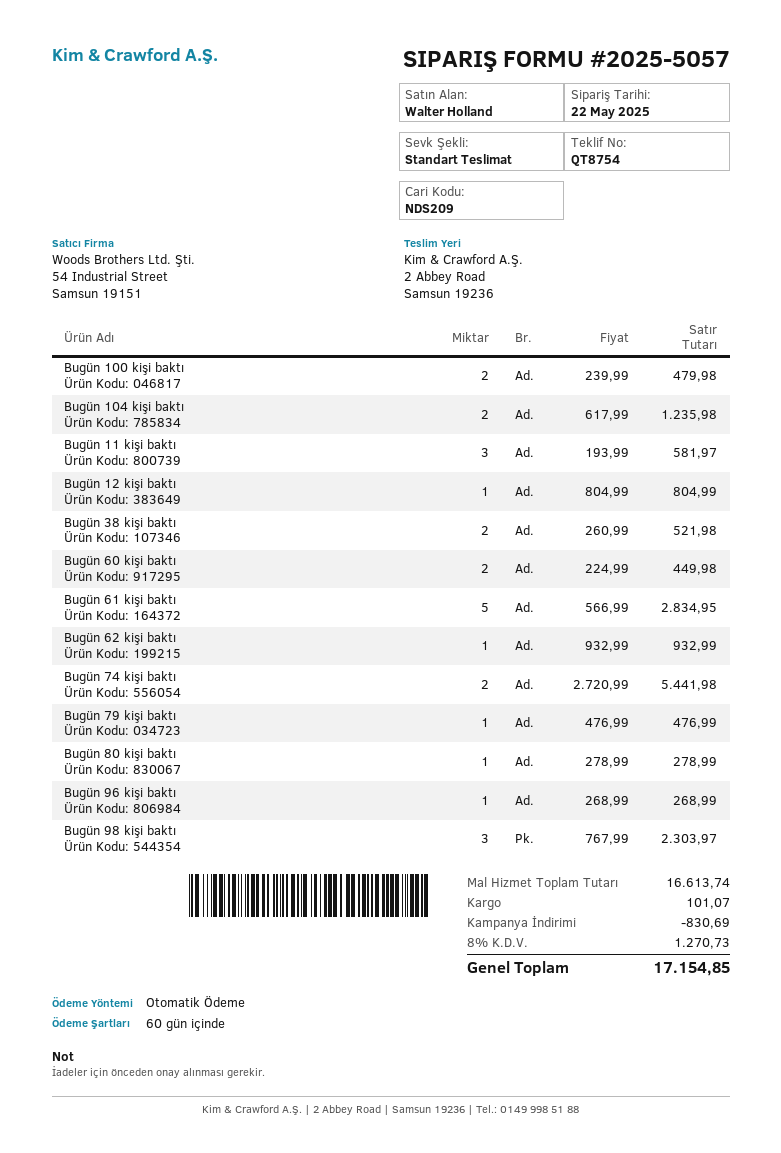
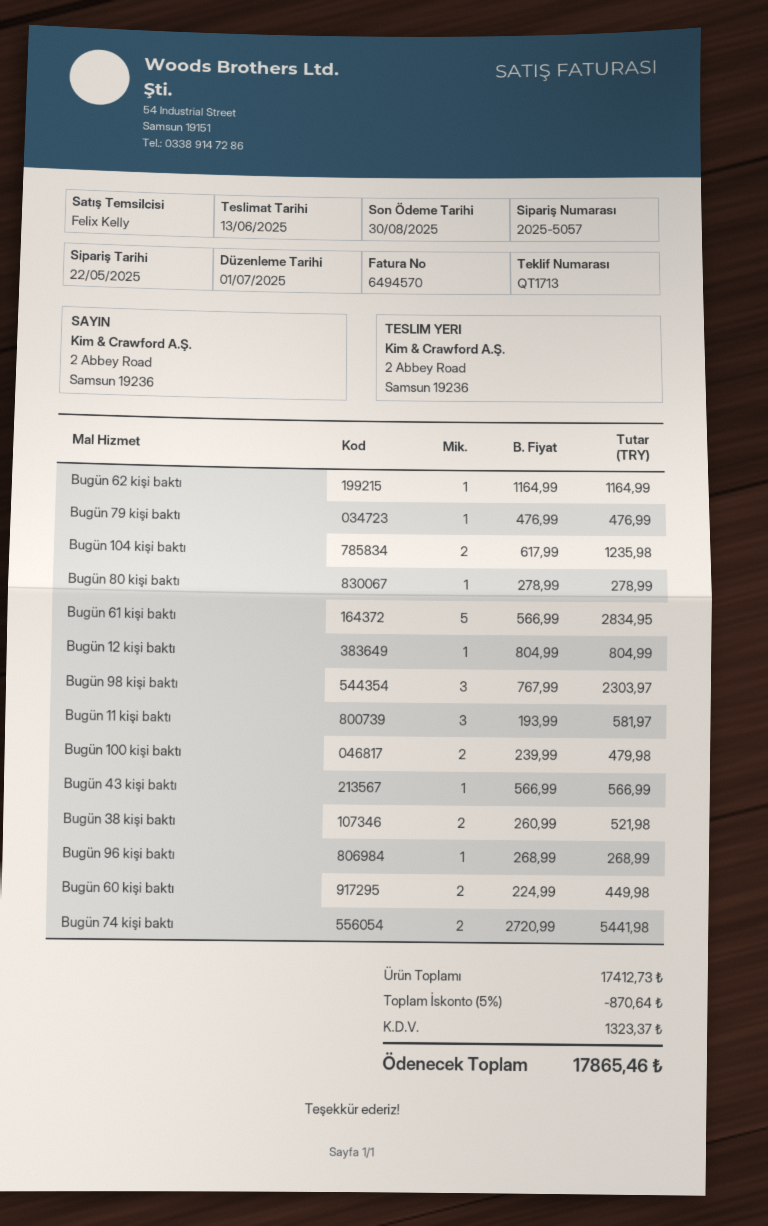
quote number: QT8754 -> QT1713
Bugün 62 kişi baktı: 1 x 932.99 = 932.99 -> 1 x 1164.99 = 1164.99
Bugün 43 kişi baktı: none -> 1 x 566.99 = 566.99
subtotal: 16613.74 -> 17412.73
discount: 830.69 -> 870.64
shipping: 101.07 -> none
tax: 1270.73 -> 1323.37
total: 17154.85 -> 17865.46

